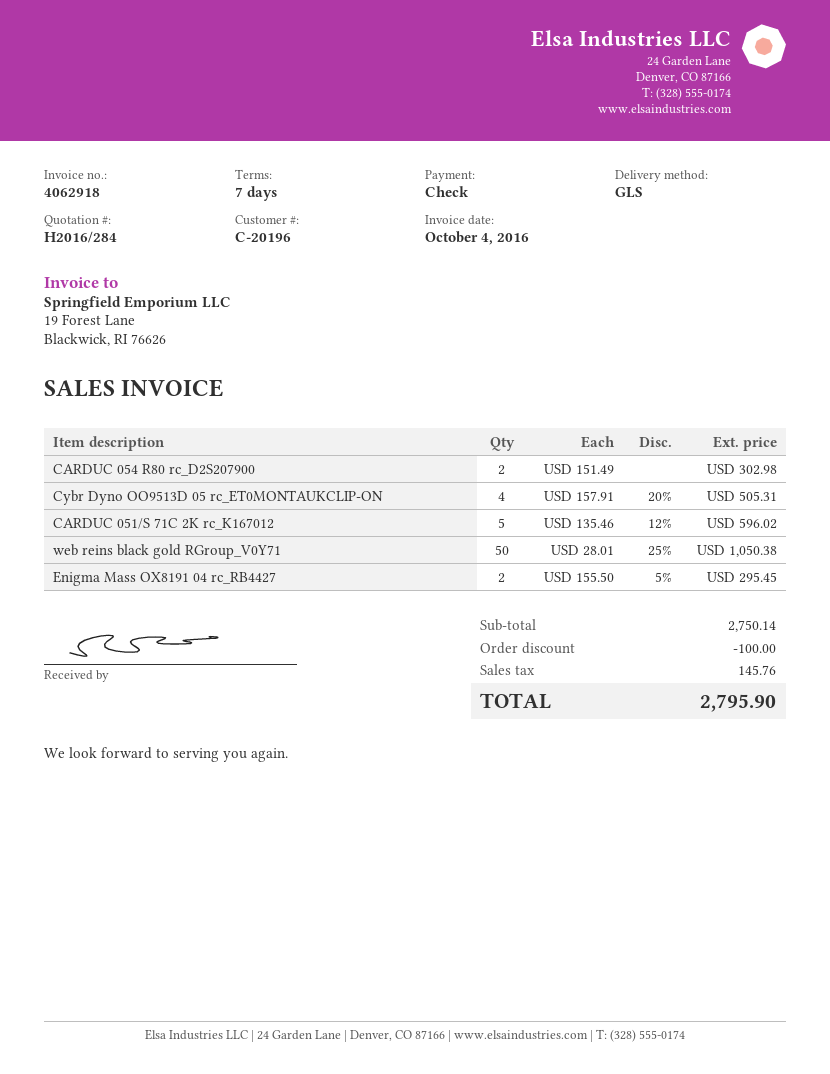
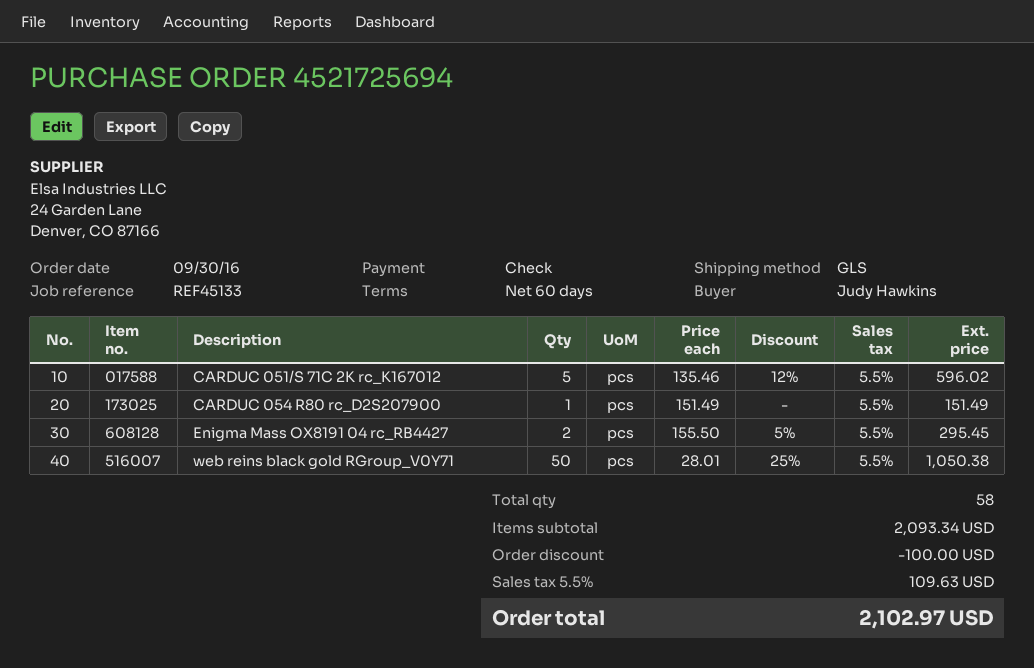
payment terms: 7 days -> 60 days
CARDUC 054 R80 rc_D2S207900: 2 x 151.49 = 302.98 -> 1 x 151.49 = 151.49
Cybr Dyno OO9513D 05 rc_ET0MONTAUKCLIP-ON: 4 x 157.91 - 20% = 505.31 -> none
subtotal: 2750.14 -> 2093.34
tax: 145.76 -> 109.63
total: 2795.90 -> 2102.97

